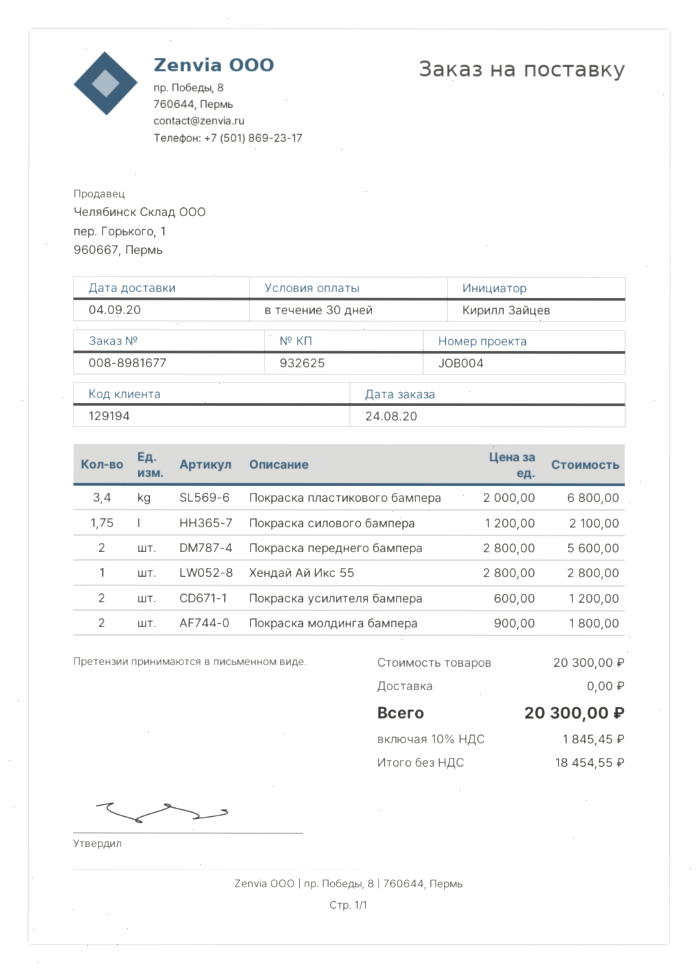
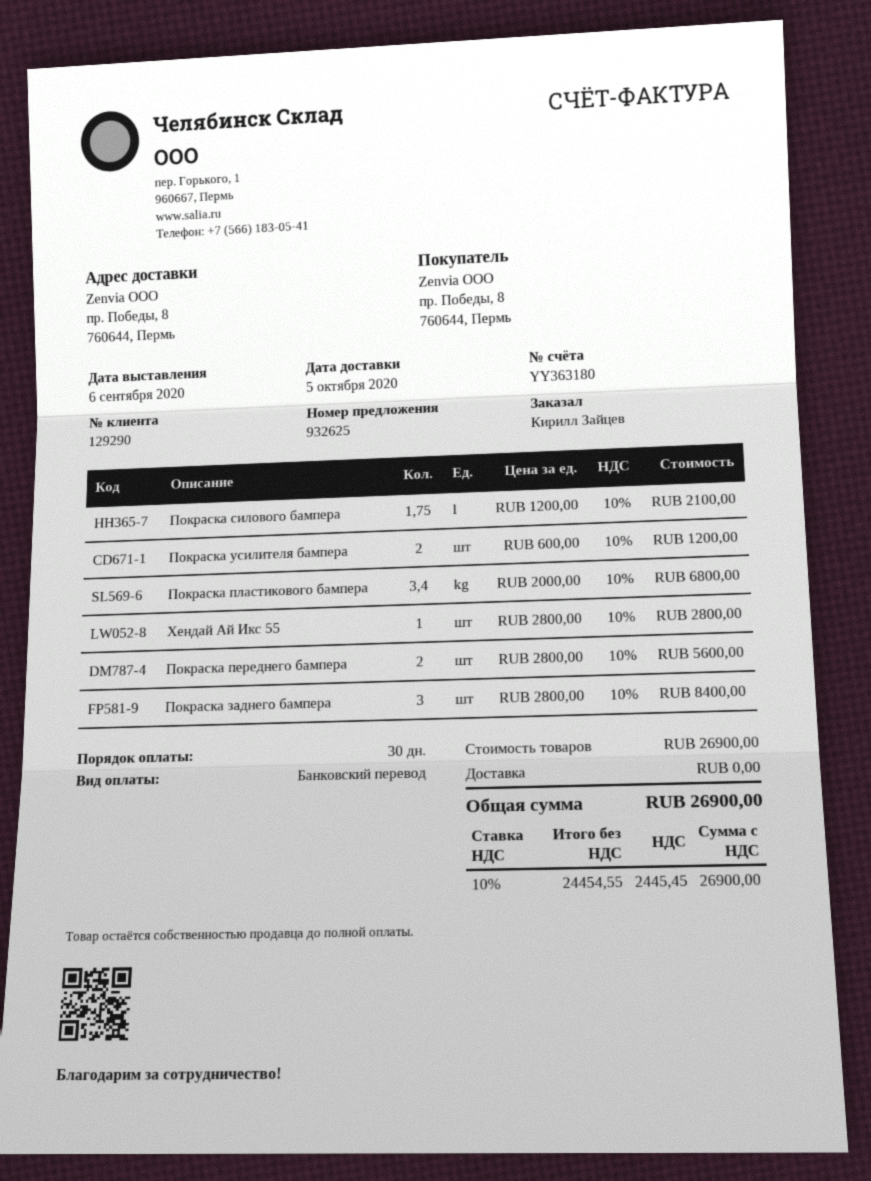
delivery date: 2020-09-04 -> 2020-10-05
customer number: 129194 -> 129290
Покраска молдинга бампера: 2 x 900.00 = 1800.00 -> none
Покраска заднего бампера: none -> 3 x 2800.00 = 8400.00
subtotal: 20300.00 -> 26900.00
net: 18454.55 -> 24454.55
tax: 10% = 1845.45 -> 10% = 2445.45
total: 20300.00 -> 26900.00

